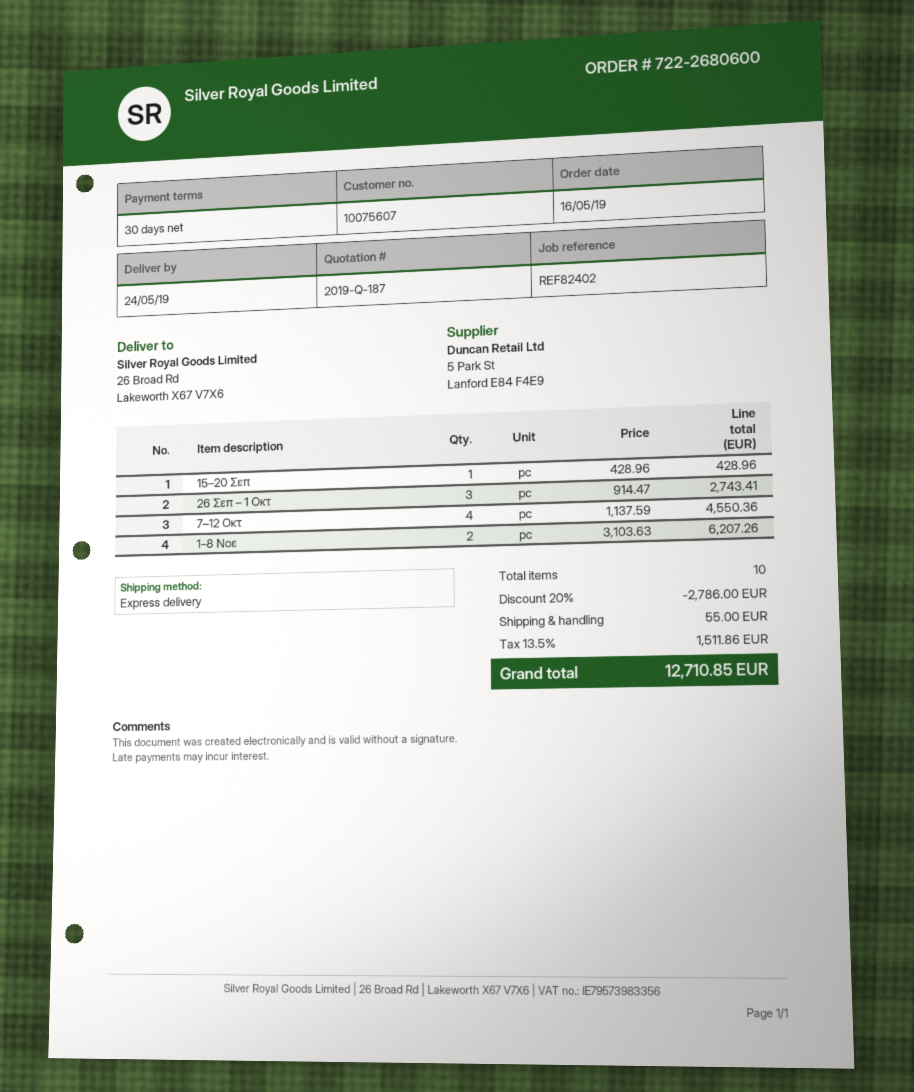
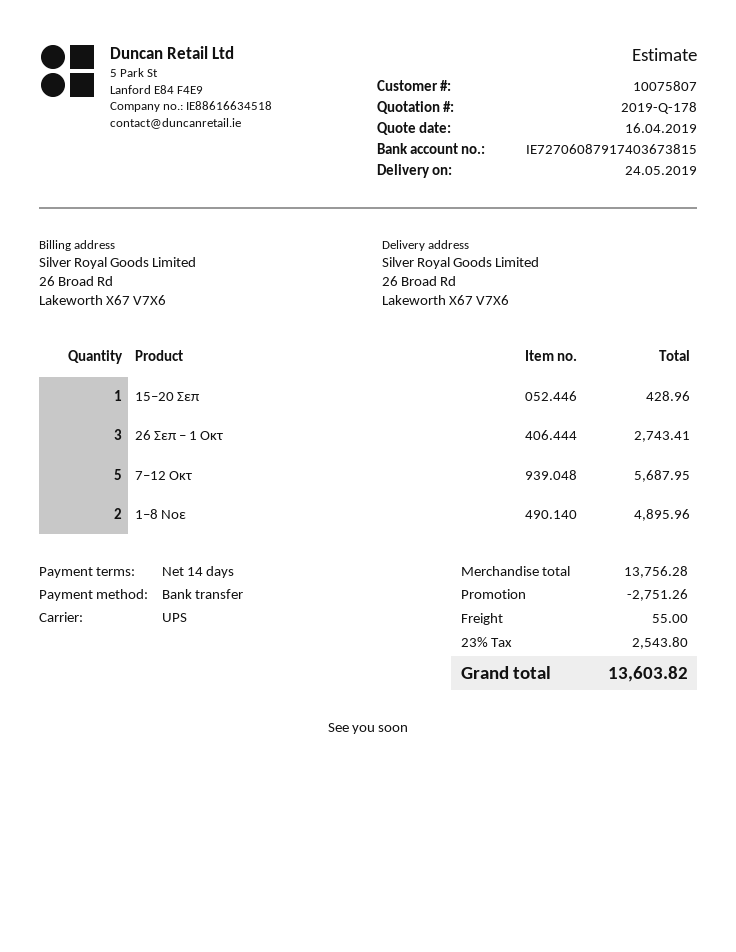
quote number: 2019-Q-187 -> 2019-Q-178
payment terms: 30 days -> 14 days
customer number: 10075607 -> 10075807
shipping method: express -> UPS
7–12 Οκτ: 4 for 4550.36 -> 5 for 5687.95
1–8 Νοε: 2 for 6207.26 -> 2 for 4895.96
discount: 2786.00 -> 2751.26
tax: 13.5% = 1511.86 -> 23% = 2543.80
total: 12710.85 -> 13603.82

